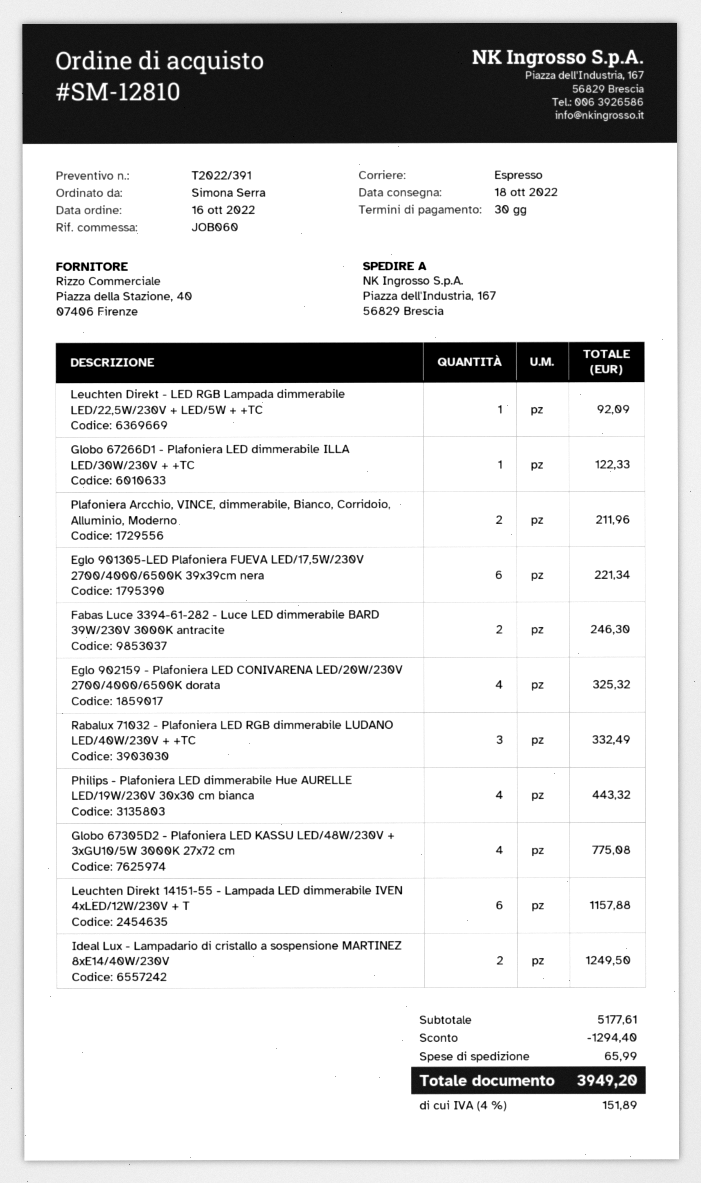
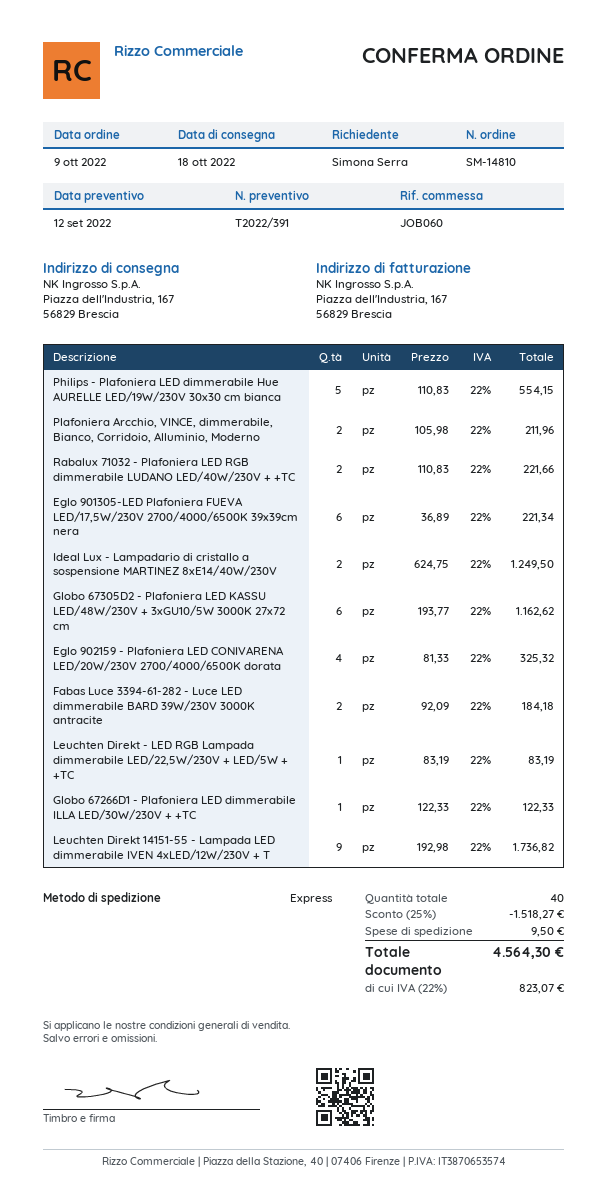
order number: SM-12810 -> SM-14810
order date: 2022-10-16 -> 2022-10-09
Leuchten Direkt - LED RGB Lampada dimmerabile LED/22,5W/230V + LED/5W + +TC: 1 for 92.09 -> 1 for 83.19
Fabas Luce 3394-61-282 - Luce LED dimmerabile BARD 39W/230V 3000K antracite: 2 for 246.30 -> 2 for 184.18
Rabalux 71032 - Plafoniera LED RGB dimmerabile LUDANO LED/40W/230V + +TC: 3 for 332.49 -> 2 for 221.66
Philips - Plafoniera LED dimmerabile Hue AURELLE LED/19W/230V 30x30 cm bianca: 4 for 443.32 -> 5 for 554.15
Globo 67305D2 - Plafoniera LED KASSU LED/48W/230V + 3xGU10/5W 3000K 27x72 cm: 4 for 775.08 -> 6 for 1162.62
Leuchten Direkt 14151-55 - Lampada LED dimmerabile IVEN 4xLED/12W/230V + T: 6 for 1157.88 -> 9 for 1736.82
discount: 1294.40 -> 1518.27
shipping: 65.99 -> 9.50
tax: 4% = 151.89 -> 22% = 823.07
total: 3949.20 -> 4564.30

